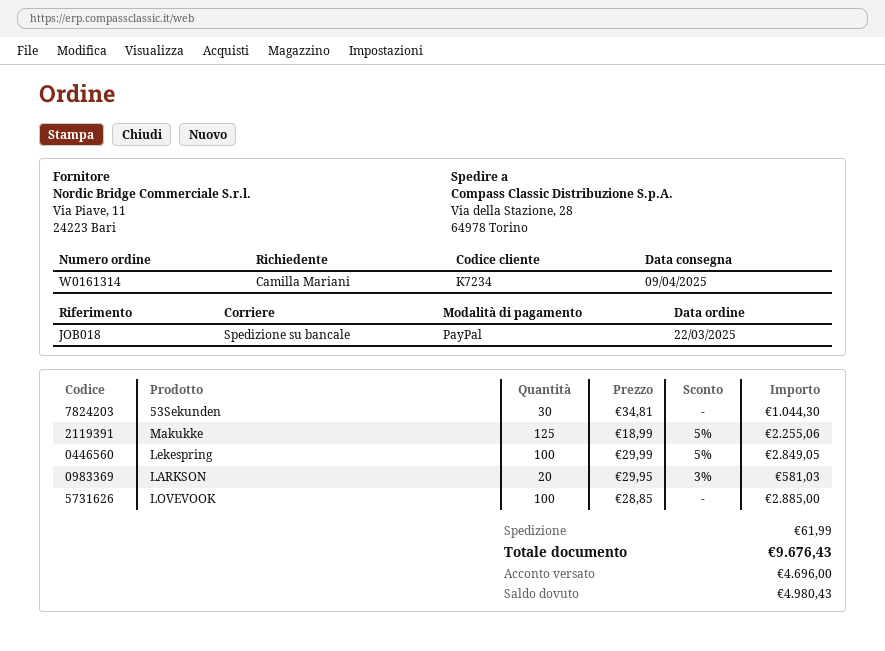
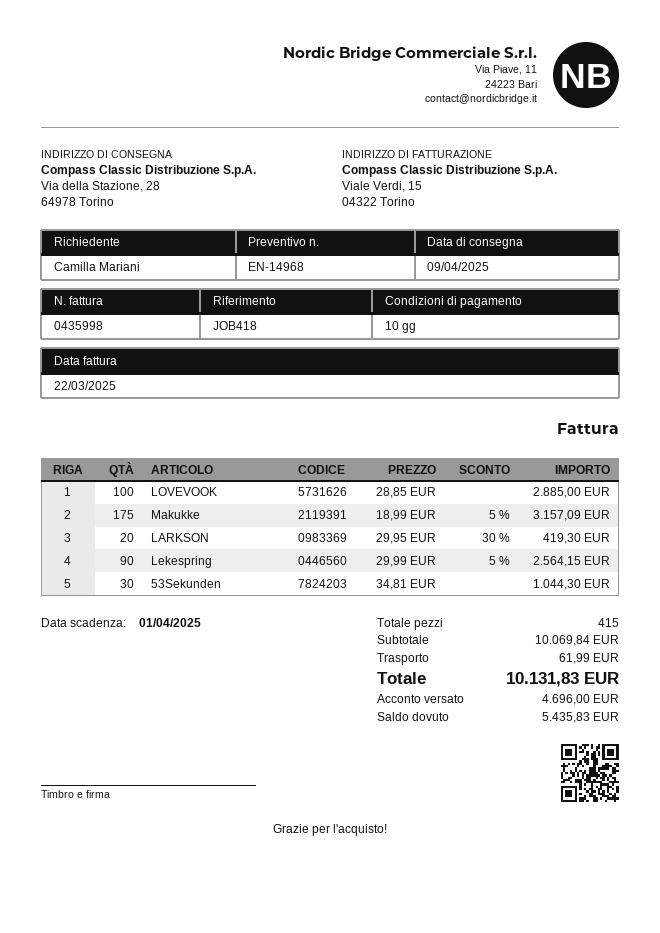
reference: JOB018 -> JOB418
Makukke: 125 x 18.99 - 5% = 2255.06 -> 175 x 18.99 - 5% = 3157.09
Lekespring: 100 x 29.99 - 5% = 2849.05 -> 90 x 29.99 - 5% = 2564.15
LARKSON: 20 x 29.95 - 3% = 581.03 -> 20 x 29.95 - 30% = 419.30
total: 9676.43 -> 10131.83
balance: 4980.43 -> 5435.83

